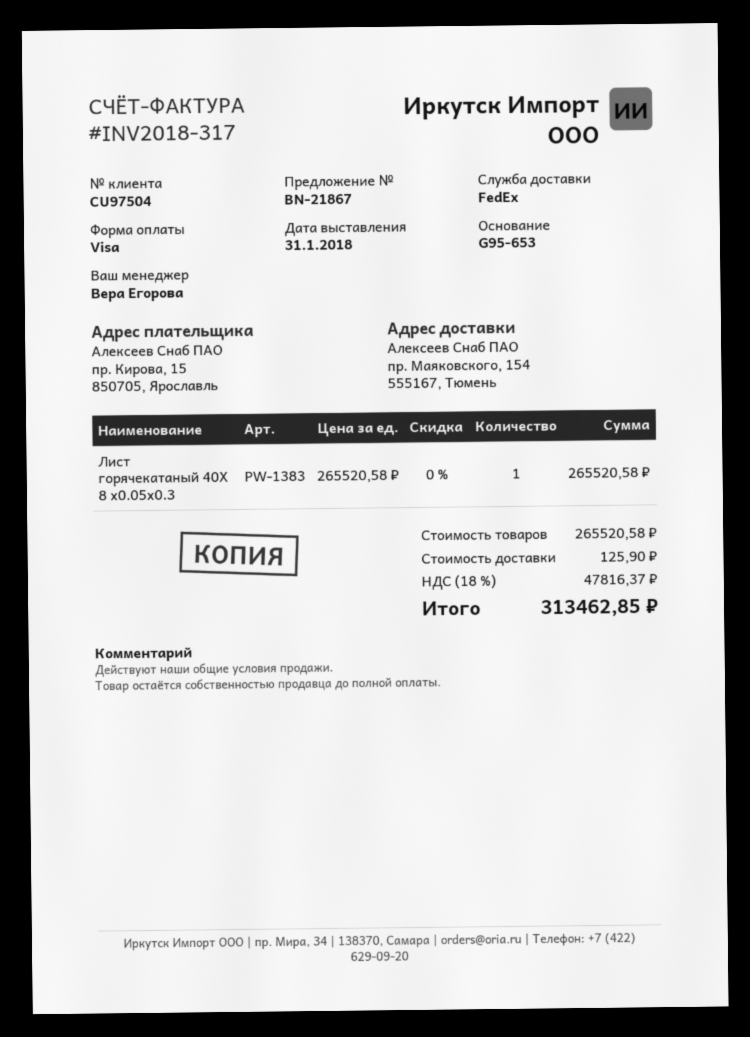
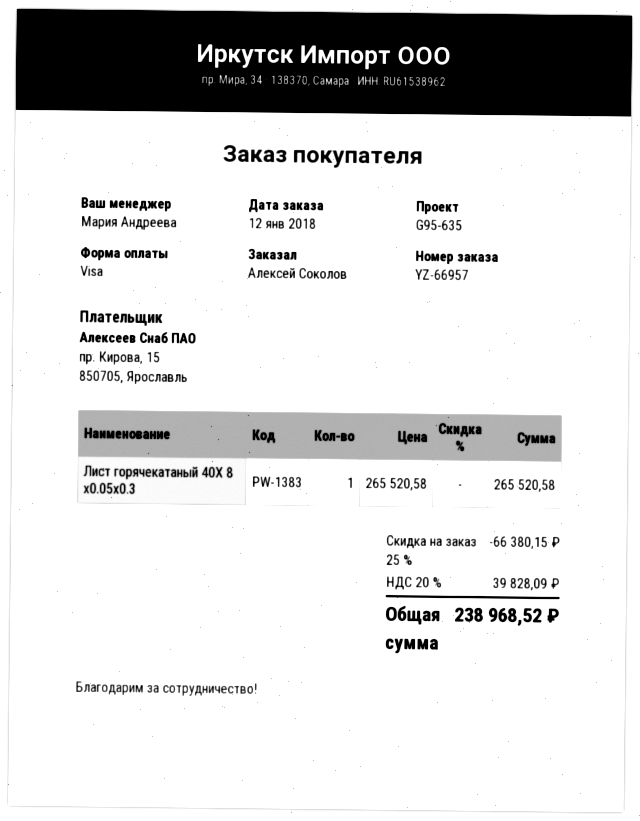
reference: G95-653 -> G95-635
sales rep: Вера Егорова -> Мария Андреева
discount: none -> 25% = 66380.15
shipping: 125.90 -> none
tax: 18% = 47816.37 -> 20% = 39828.09
total: 313462.85 -> 238968.52

